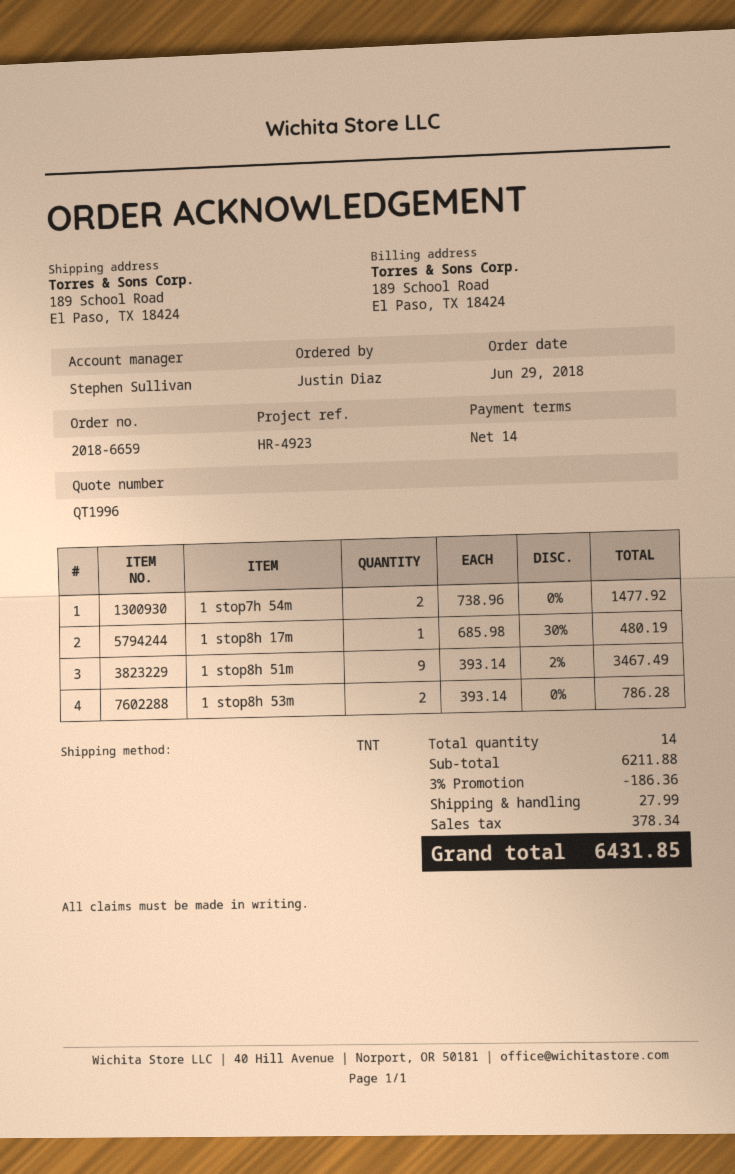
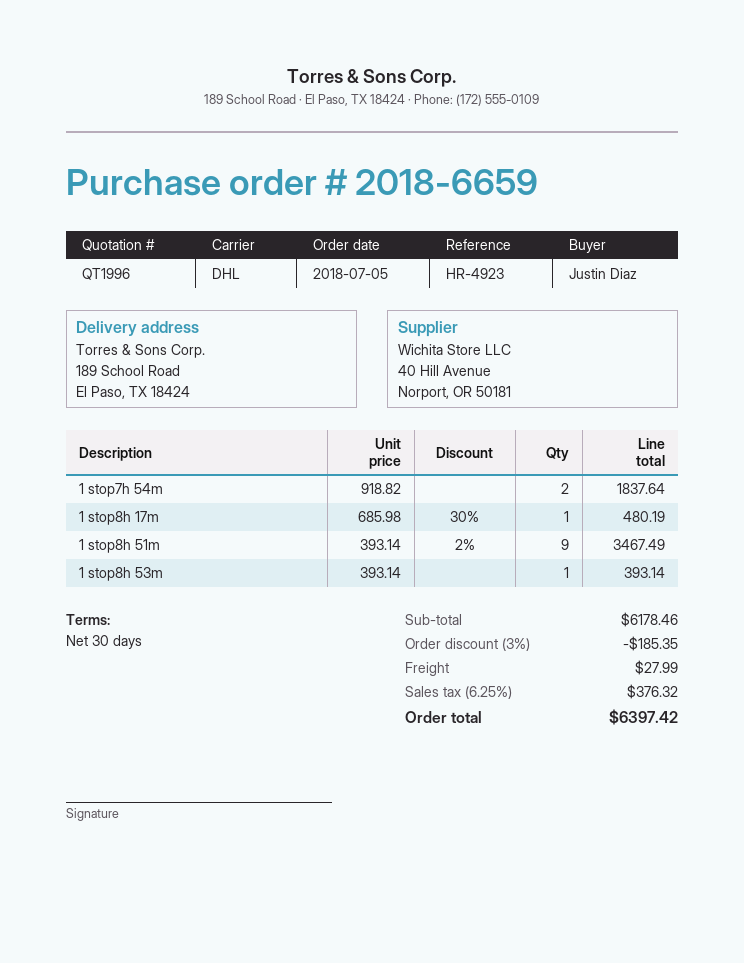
order date: 2018-06-29 -> 2018-07-05
payment terms: 14 days -> 30 days
shipping method: TNT -> DHL
1 stop7h 54m: 2 x 738.96 = 1477.92 -> 2 x 918.82 = 1837.64
1 stop8h 53m: 2 x 393.14 = 786.28 -> 1 x 393.14 = 393.14
subtotal: 6211.88 -> 6178.46
discount: 3% = 186.36 -> 3% = 185.35
tax: 378.34 -> 376.32
total: 6431.85 -> 6397.42

